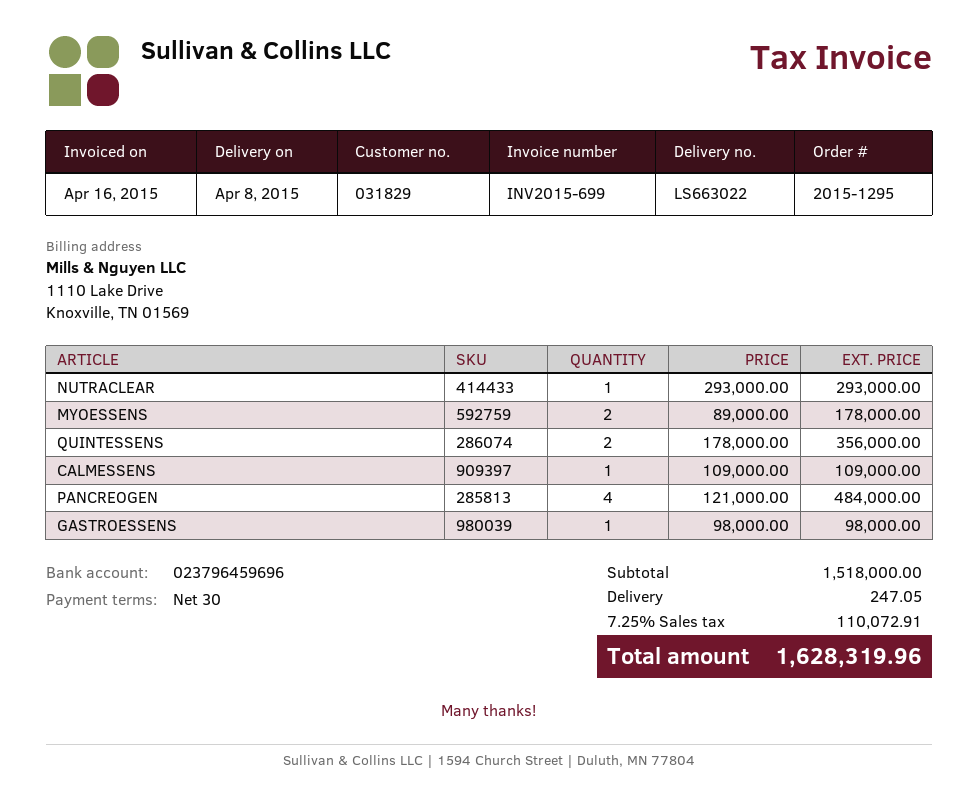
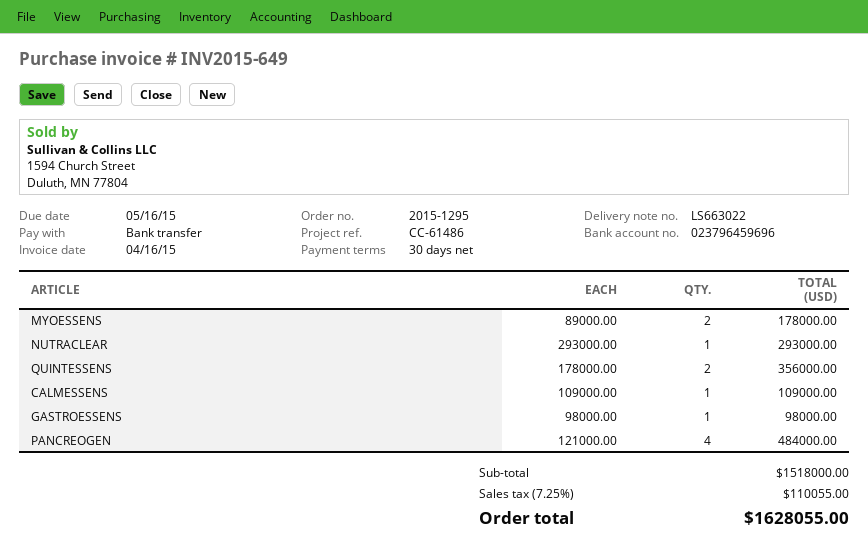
invoice number: INV2015-699 -> INV2015-649
shipping: 247.05 -> none
tax: 7.25% = 110072.91 -> 7.25% = 110055.00
total: 1628319.96 -> 1628055.00

